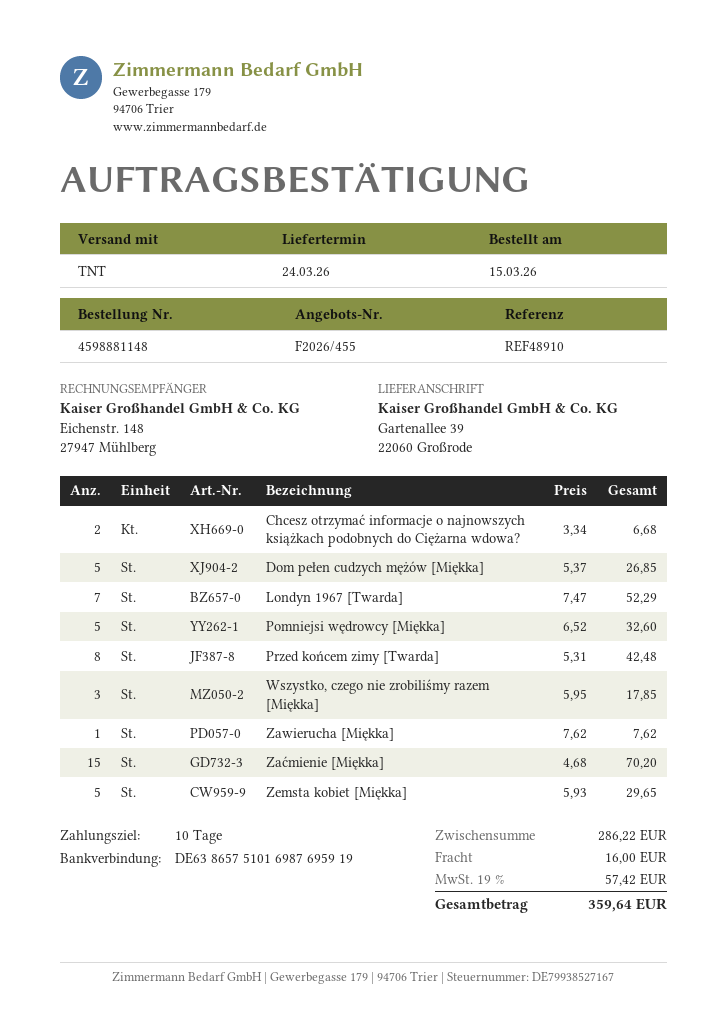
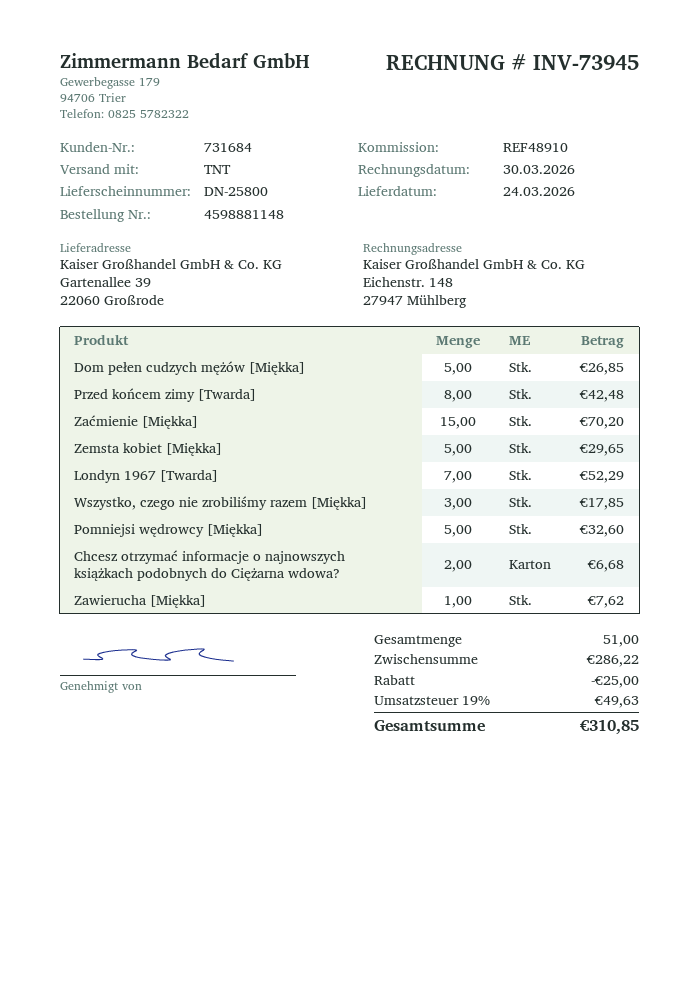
discount: none -> 25.00
shipping: 16.00 -> none
tax: 19% = 57.42 -> 19% = 49.63
total: 359.64 -> 310.85

